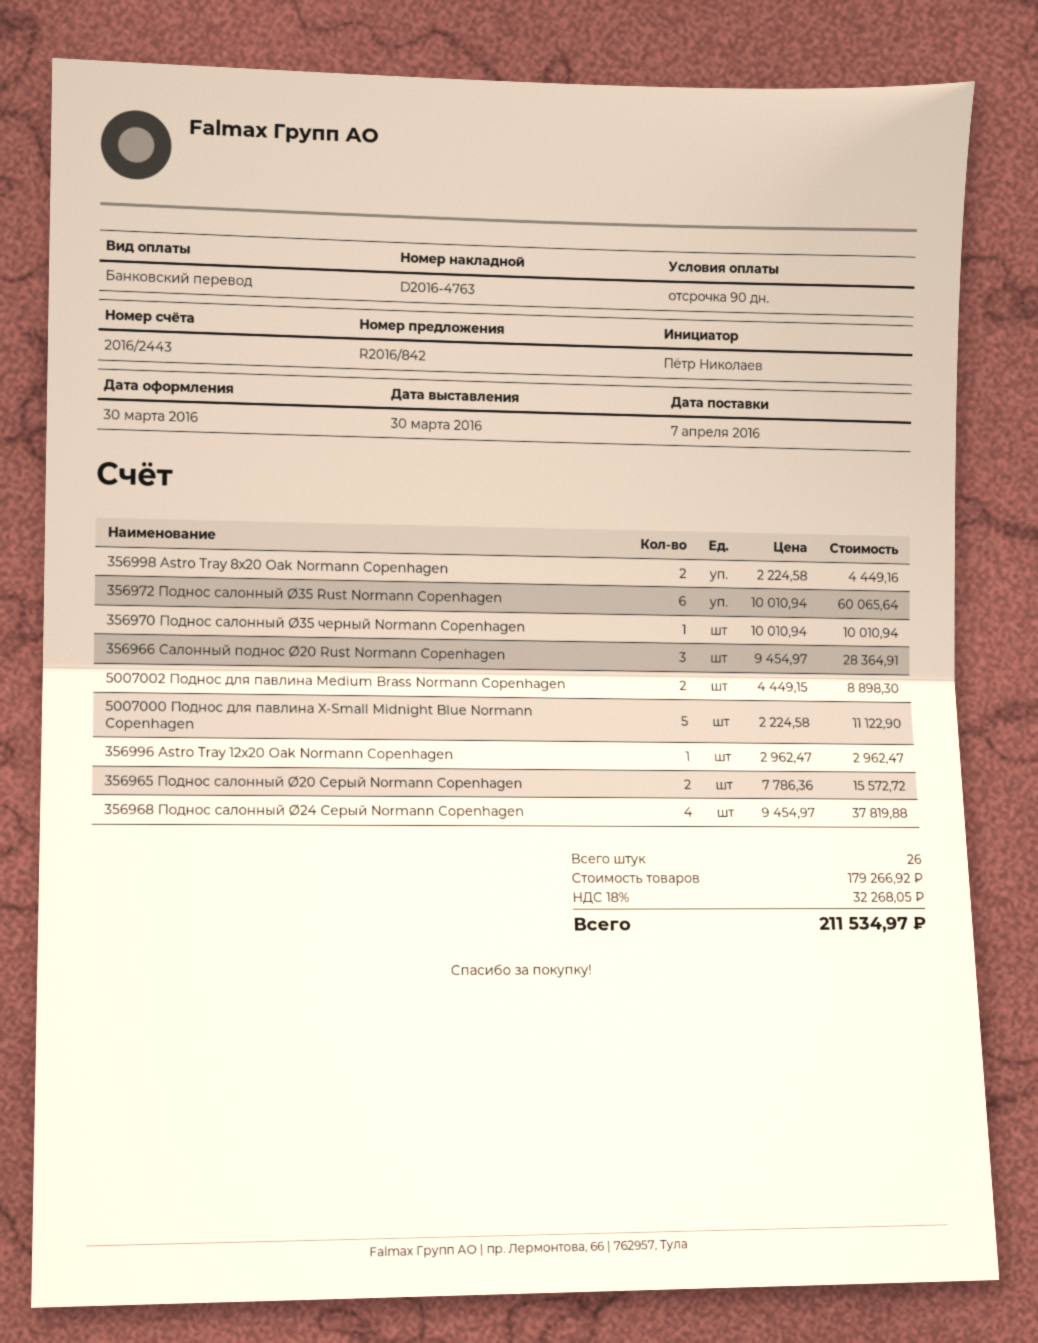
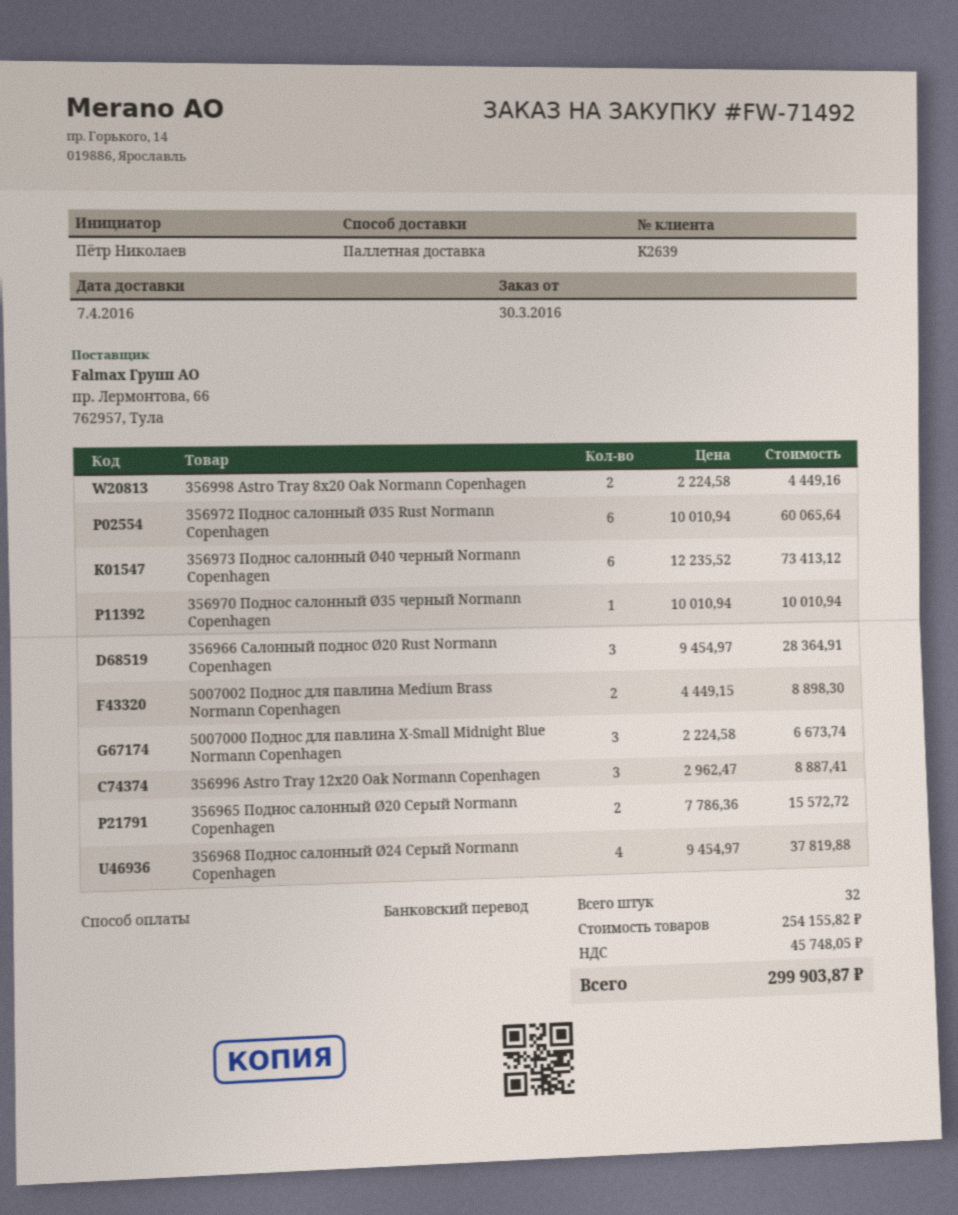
5007000 Поднос для павлина X-Small Midnight Blue Normann Copenhagen: 5 x 2224.58 = 11122.90 -> 3 x 2224.58 = 6673.74
356996 Astro Tray 12x20 Oak Normann Copenhagen: 1 x 2962.47 = 2962.47 -> 3 x 2962.47 = 8887.41
356973 Поднос салонный Ø40 черный Normann Copenhagen: none -> 6 x 12235.52 = 73413.12
total quantity: 26 -> 32
subtotal: 179266.92 -> 254155.82
tax: 32268.05 -> 45748.05
total: 211534.97 -> 299903.87

